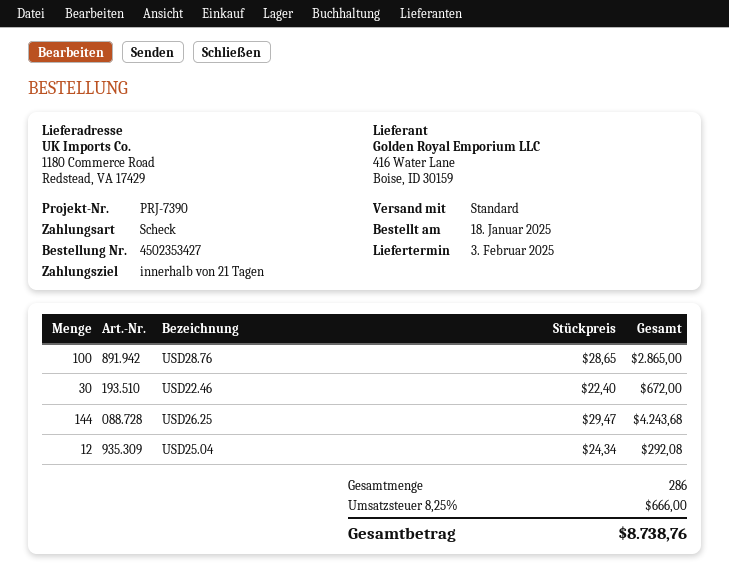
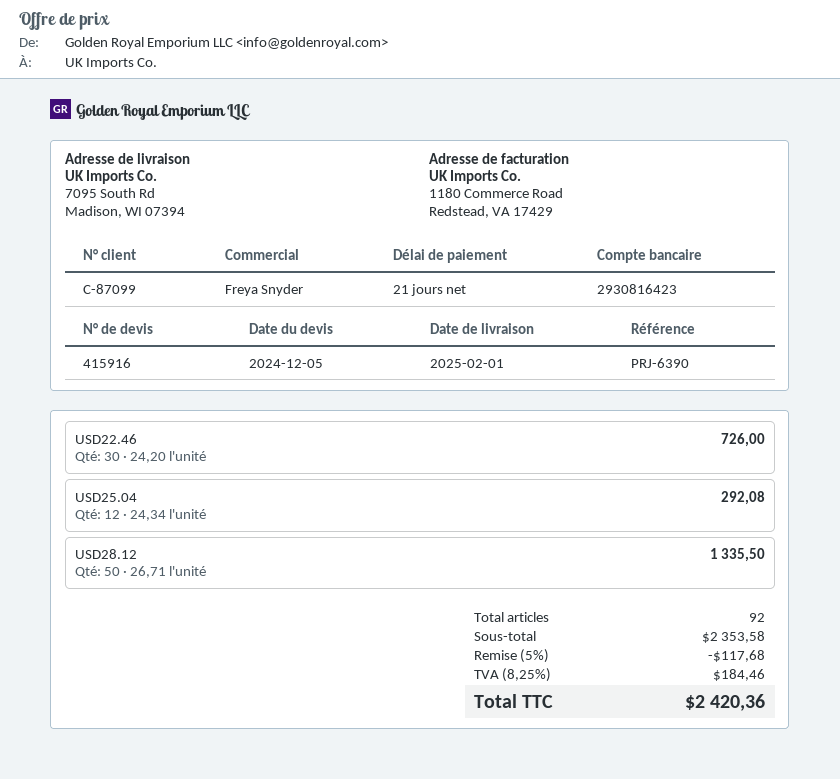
delivery date: 2025-02-03 -> 2025-02-01
reference: PRJ-7390 -> PRJ-6390
ship to: 1180 Commerce Road, Redstead, VA 17429 -> 7095 South Rd, Madison, WI 07394
USD28.76: 100 x 28.65 = 2865.00 -> none
USD22.46: 30 x 22.40 = 672.00 -> 30 x 24.20 = 726.00
USD26.25: 144 x 29.47 = 4243.68 -> none
USD28.12: none -> 50 x 26.71 = 1335.50
total quantity: 286 -> 92
discount: none -> 5% = 117.68
tax: 8.25% = 666.00 -> 8.25% = 184.46
total: 8738.76 -> 2420.36

